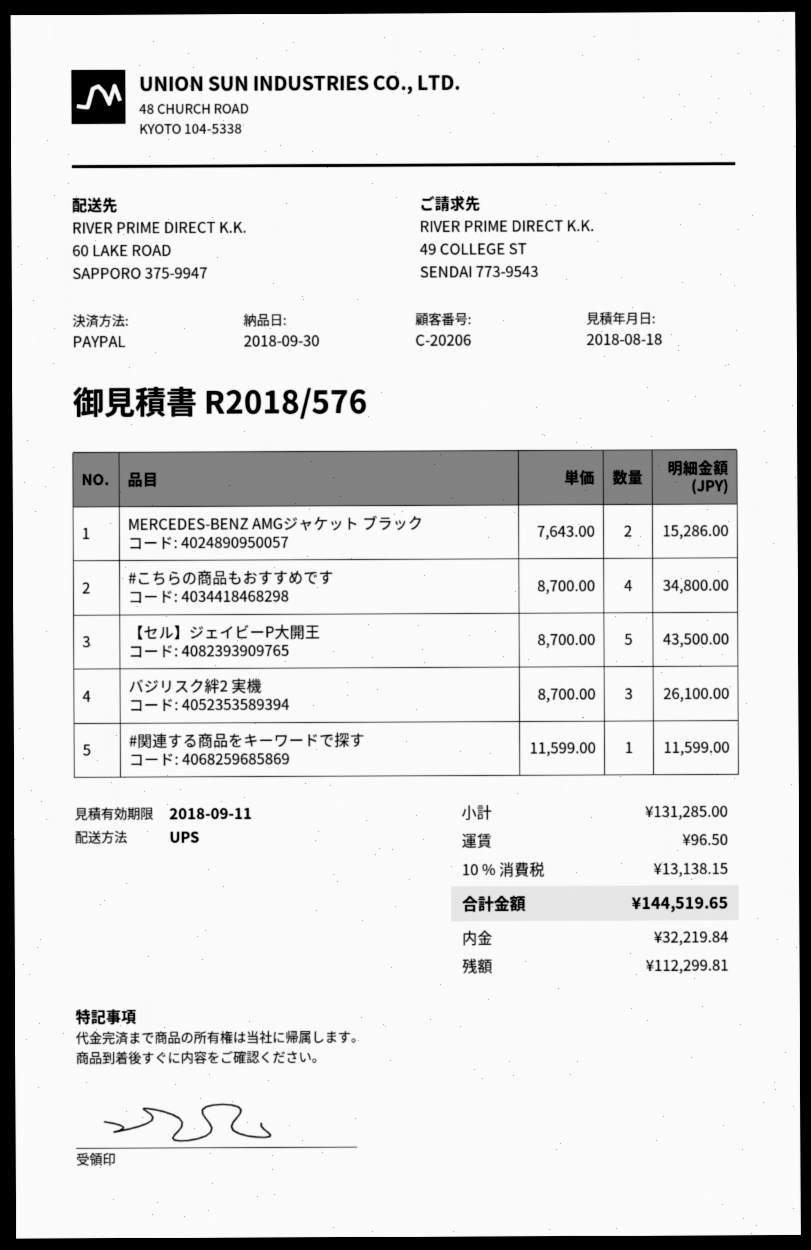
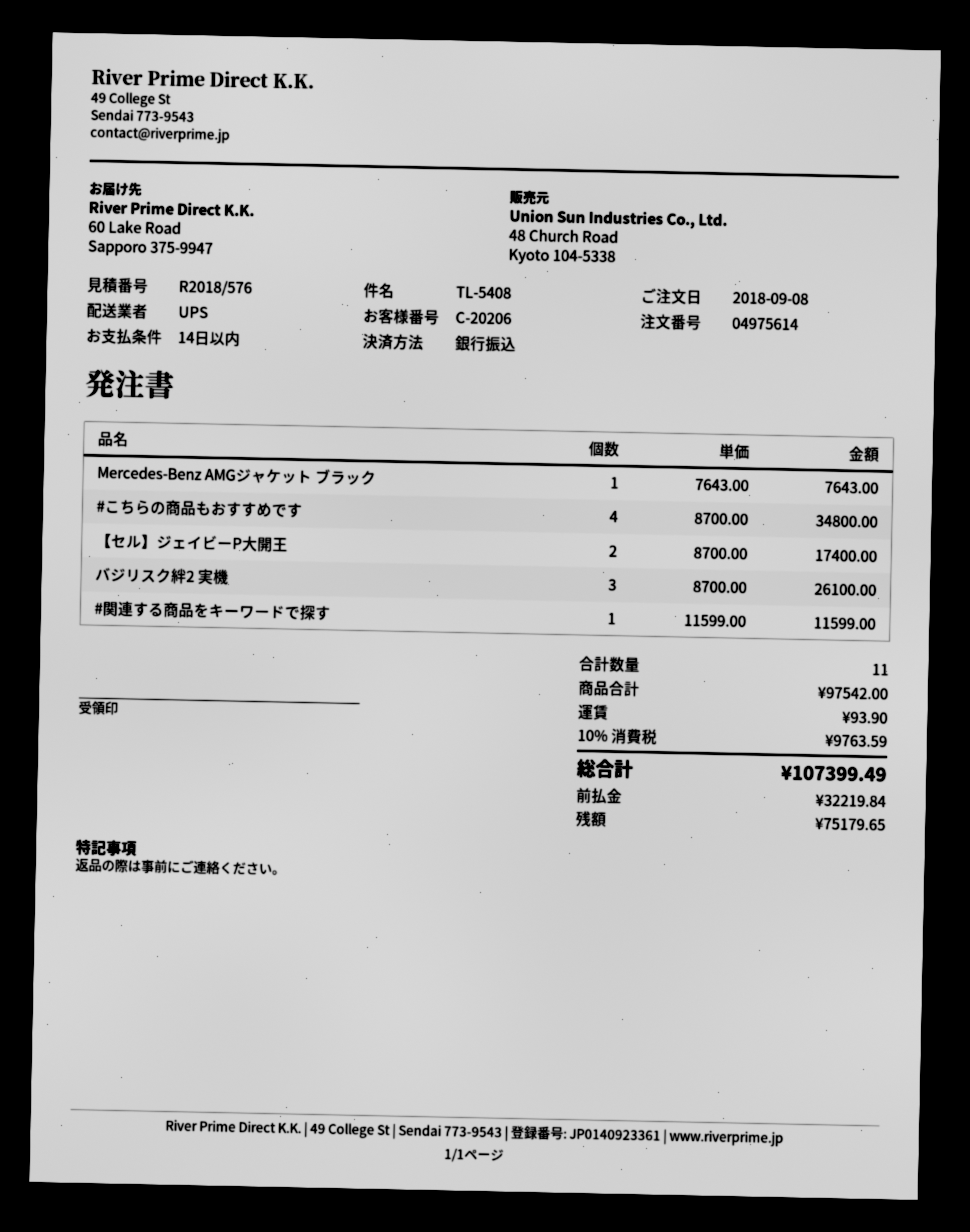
payment method: PayPal -> bank transfer
MERCEDES-BENZ AMGジャケット ブラック: 2 x 7643.00 = 15286.00 -> 1 x 7643.00 = 7643.00
【セル】ジェイビーP大開王: 5 x 8700.00 = 43500.00 -> 2 x 8700.00 = 17400.00
subtotal: 131285.00 -> 97542.00
shipping: 96.50 -> 93.90
tax: 10% = 13138.15 -> 10% = 9763.59
total: 144519.65 -> 107399.49
balance: 112299.81 -> 75179.65

